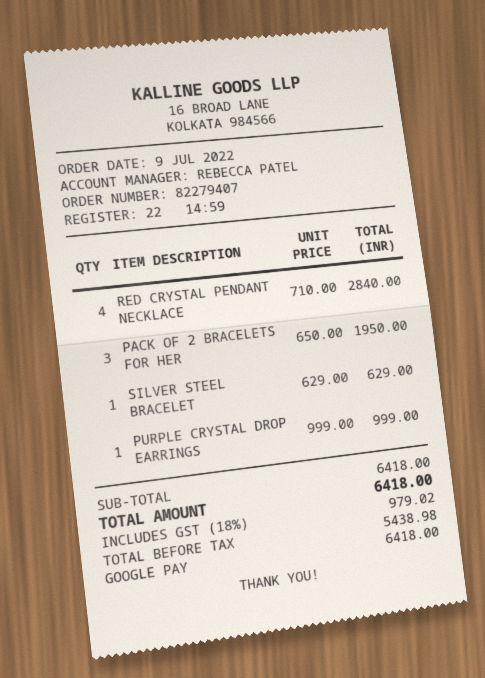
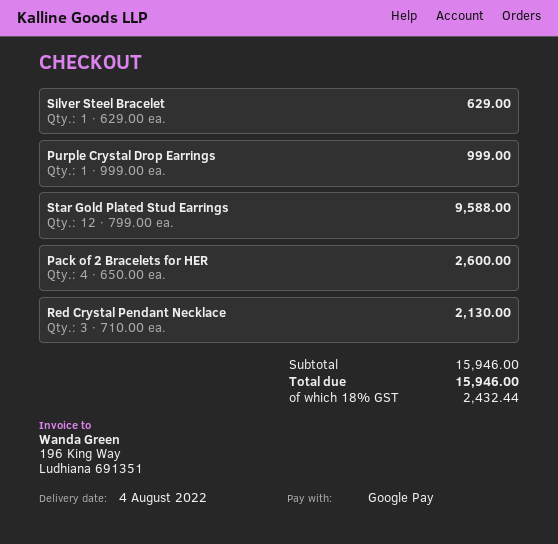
RED CRYSTAL PENDANT NECKLACE: 4 x 710.00 = 2840.00 -> 3 x 710.00 = 2130.00
PACK OF 2 BRACELETS FOR HER: 3 x 650.00 = 1950.00 -> 4 x 650.00 = 2600.00
Star Gold Plated Stud Earrings: none -> 12 x 799.00 = 9588.00
subtotal: 6418.00 -> 15946.00
tax: 18% = 979.02 -> 18% = 2432.44
total: 6418.00 -> 15946.00

